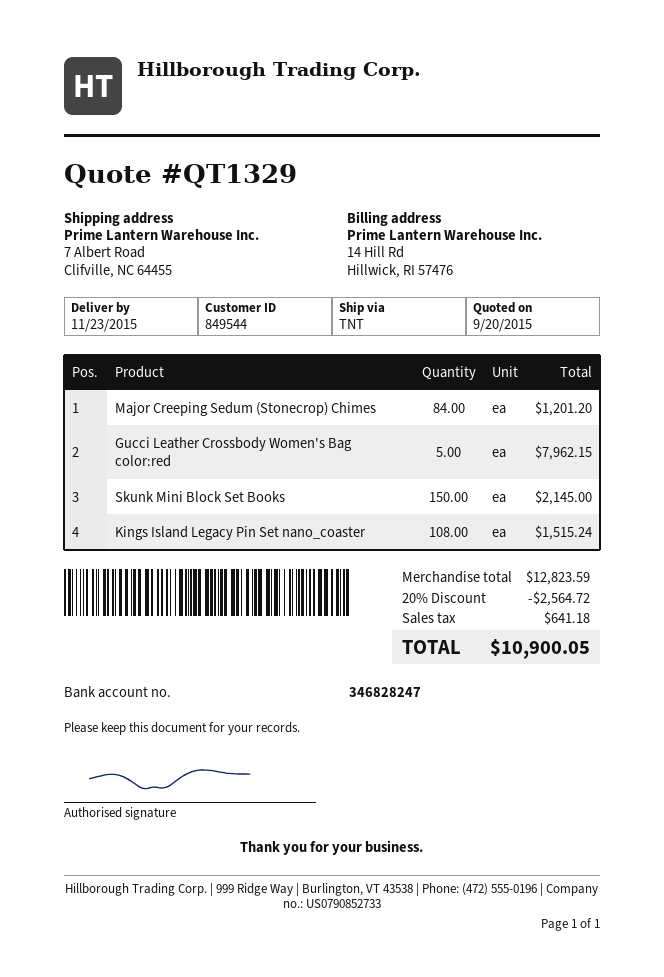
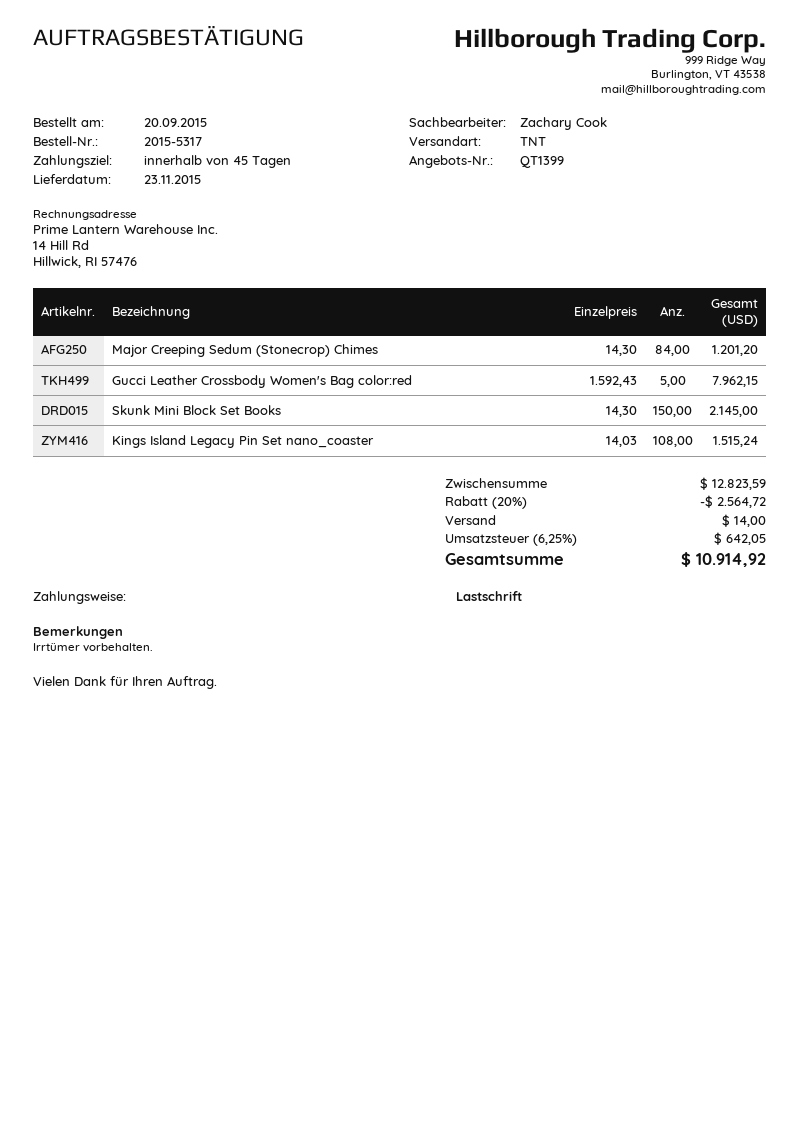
quote number: QT1329 -> QT1399
shipping: none -> 14.00
tax: 641.18 -> 642.05
total: 10900.05 -> 10914.92

